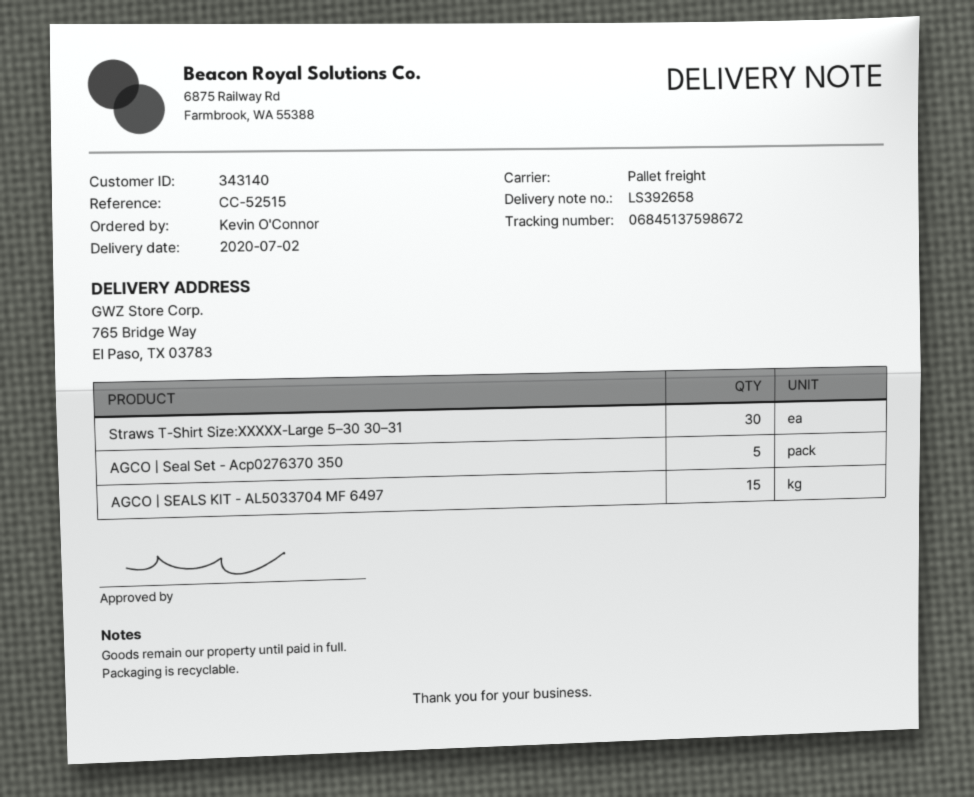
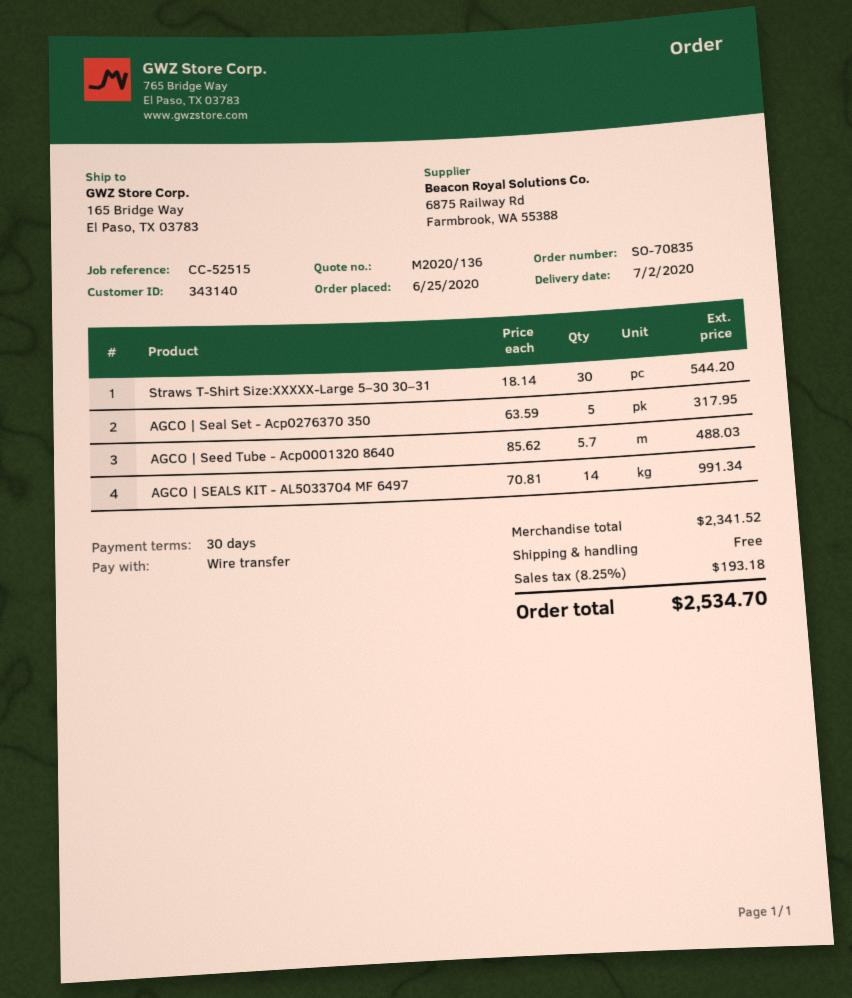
ship to: 765 Bridge Way, El Paso, TX 03783 -> 165 Bridge Way, El Paso, TX 03783
AGCO | SEALS KIT - AL5033704 MF 6497: 15 -> 14
AGCO | Seed Tube - Acp0001320 8640: none -> 5.7

